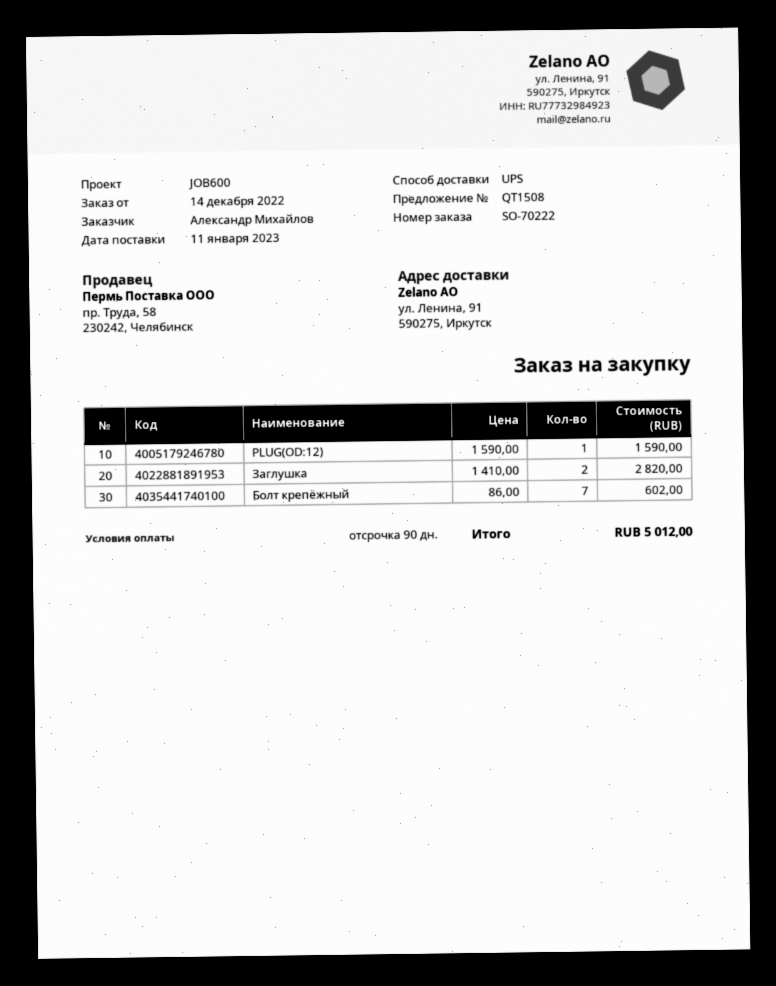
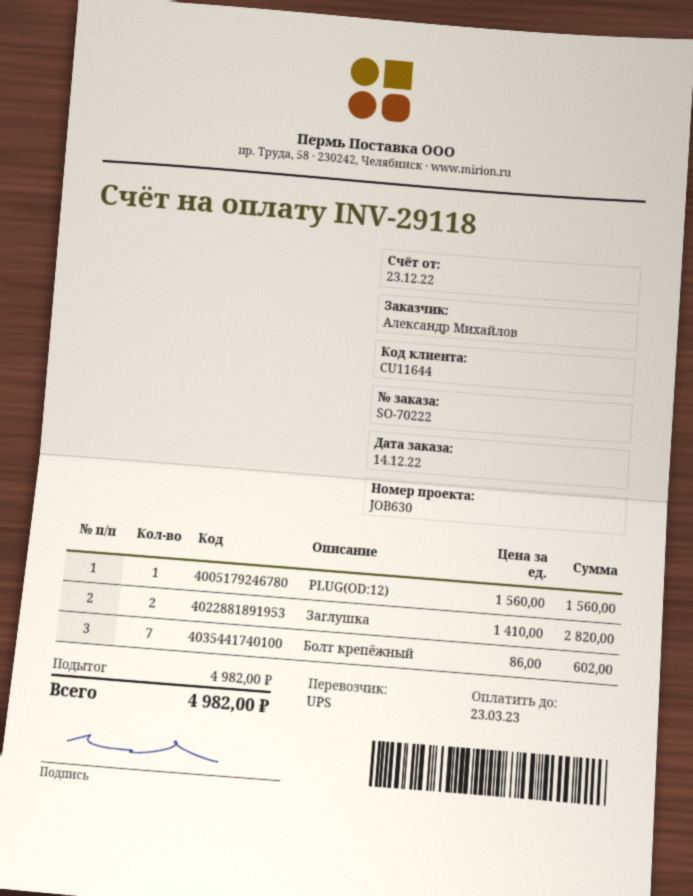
reference: JOB600 -> JOB630
PLUG(OD:12): 1 x 1590.00 = 1590.00 -> 1 x 1560.00 = 1560.00
total: 5012.00 -> 4982.00

